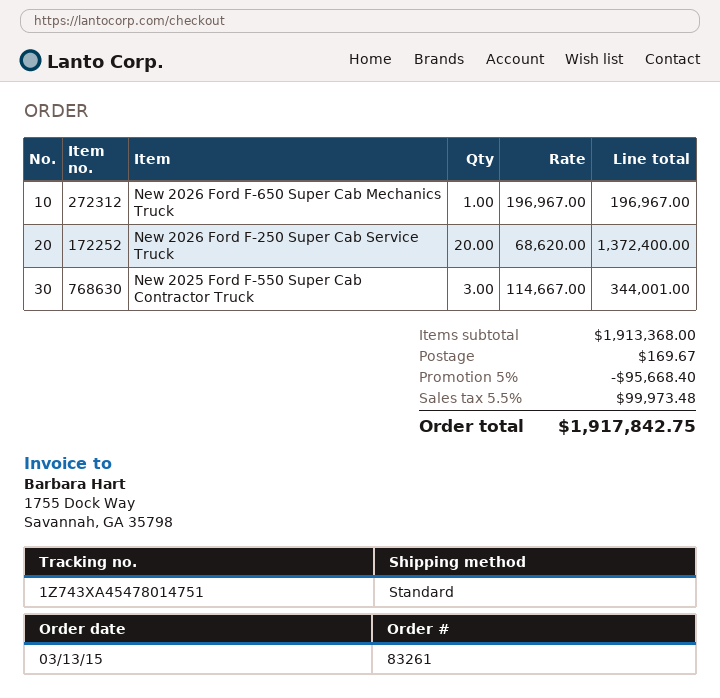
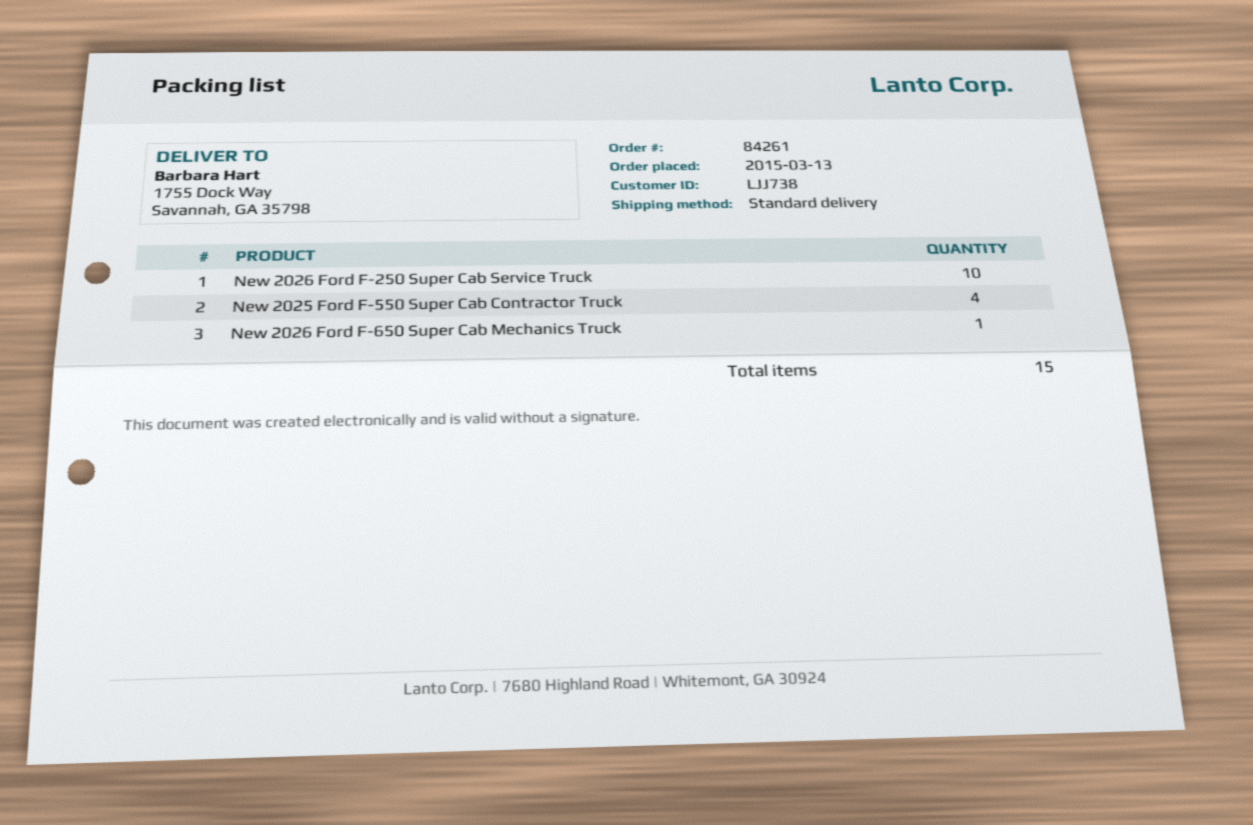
order number: 83261 -> 84261
New 2026 Ford F-250 Super Cab Service Truck: 20 -> 10
New 2025 Ford F-550 Super Cab Contractor Truck: 3 -> 4

